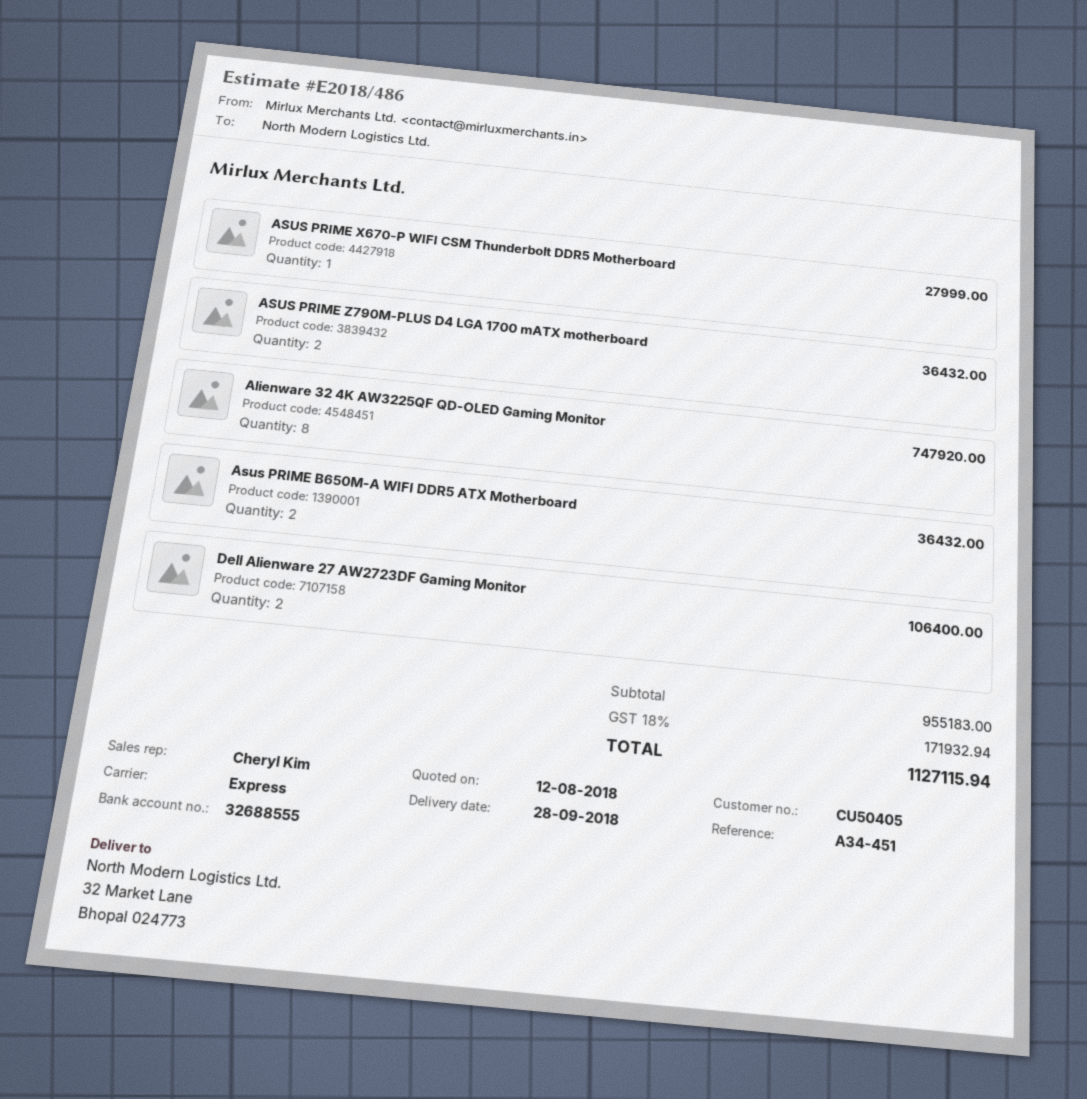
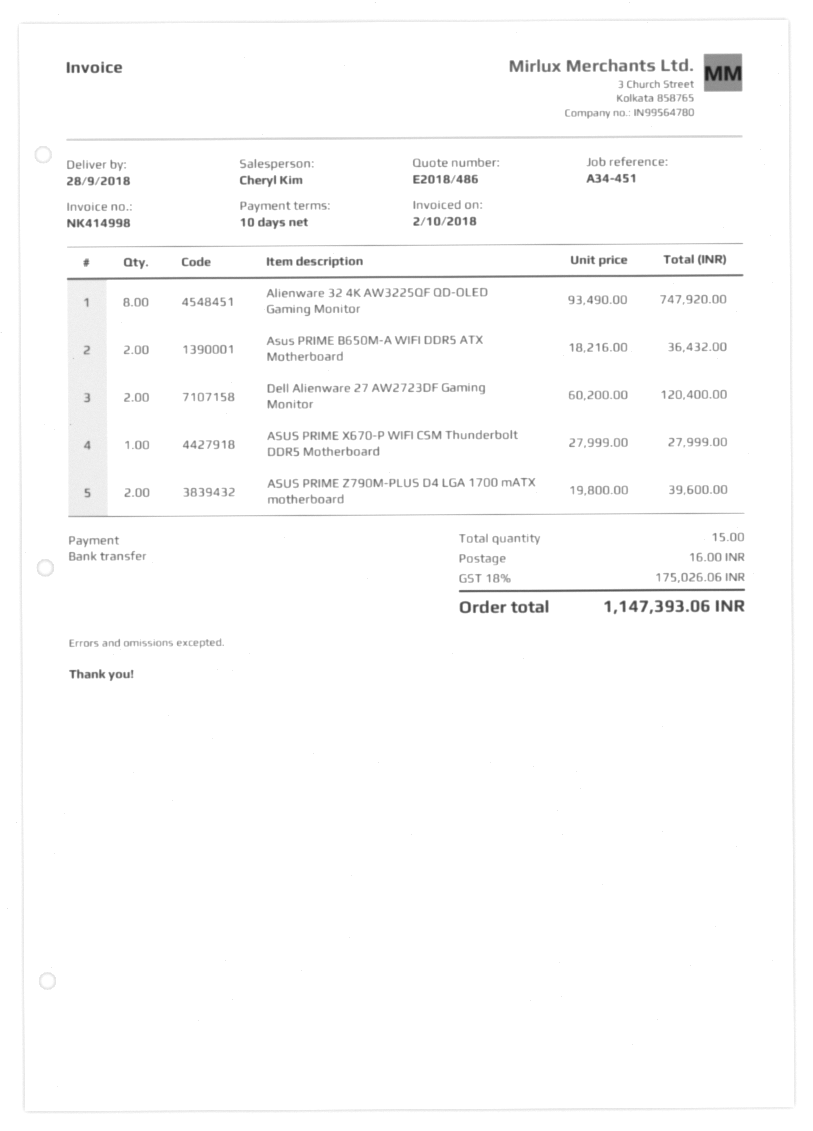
ASUS PRIME Z790M-PLUS D4 LGA 1700 mATX motherboard: 2 for 36432.00 -> 2 for 39600.00
Dell Alienware 27 AW2723DF Gaming Monitor: 2 for 106400.00 -> 2 for 120400.00
shipping: none -> 16.00
tax: 18% = 171932.94 -> 18% = 175026.06
total: 1127115.94 -> 1147393.06

